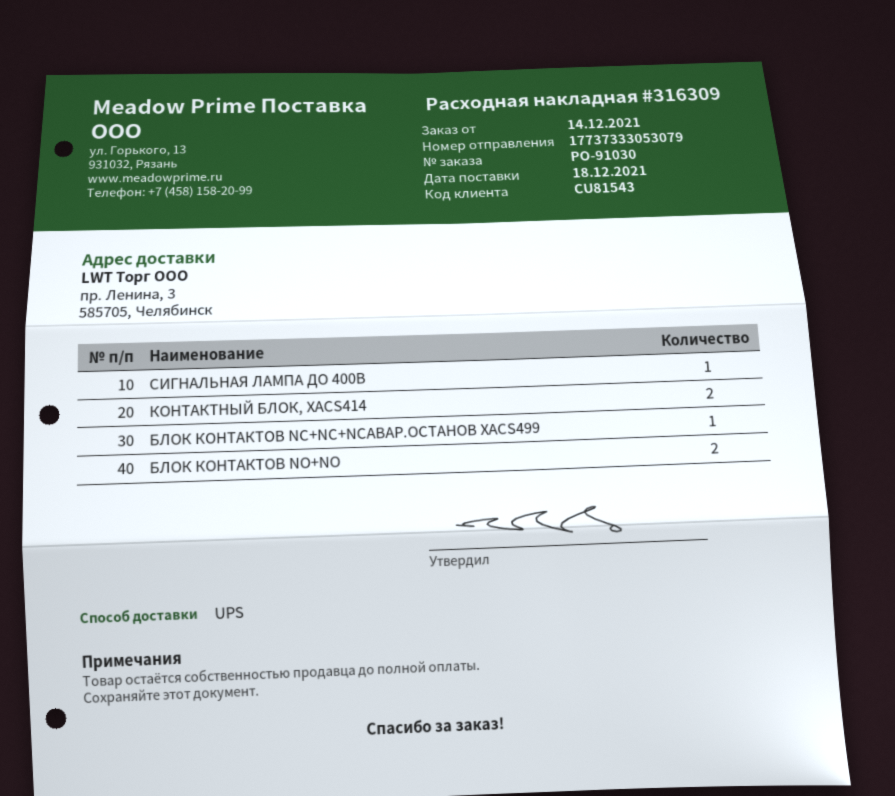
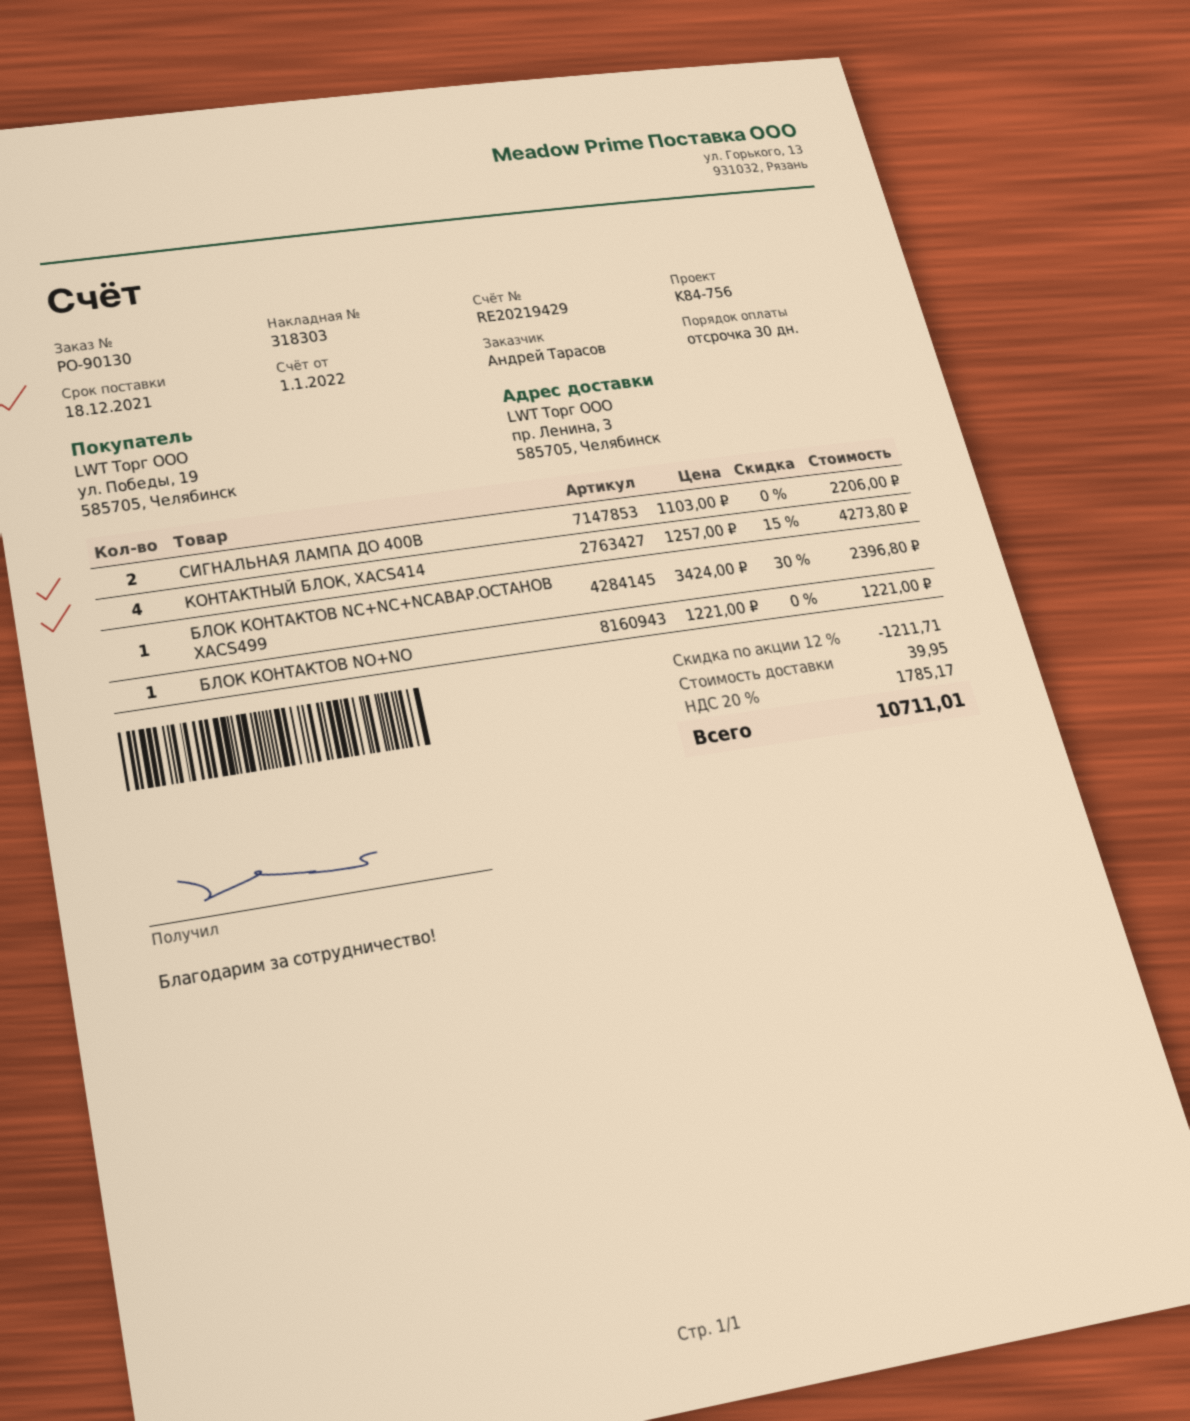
order number: PO-91030 -> PO-90130
delivery note number: 316309 -> 318303
СИГНАЛЬНАЯ ЛАМПА ДО 400В: 1 -> 2
КОНТАКТНЫЙ БЛОК, XACS414: 2 -> 4
БЛОК КОНТАКТОВ NO+NO: 2 -> 1

